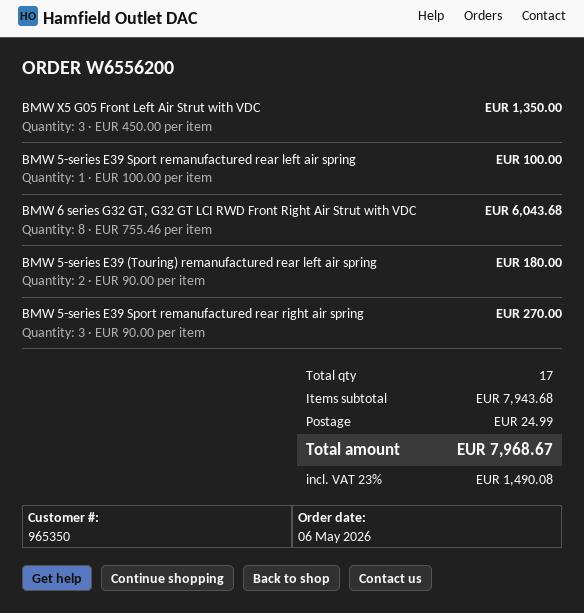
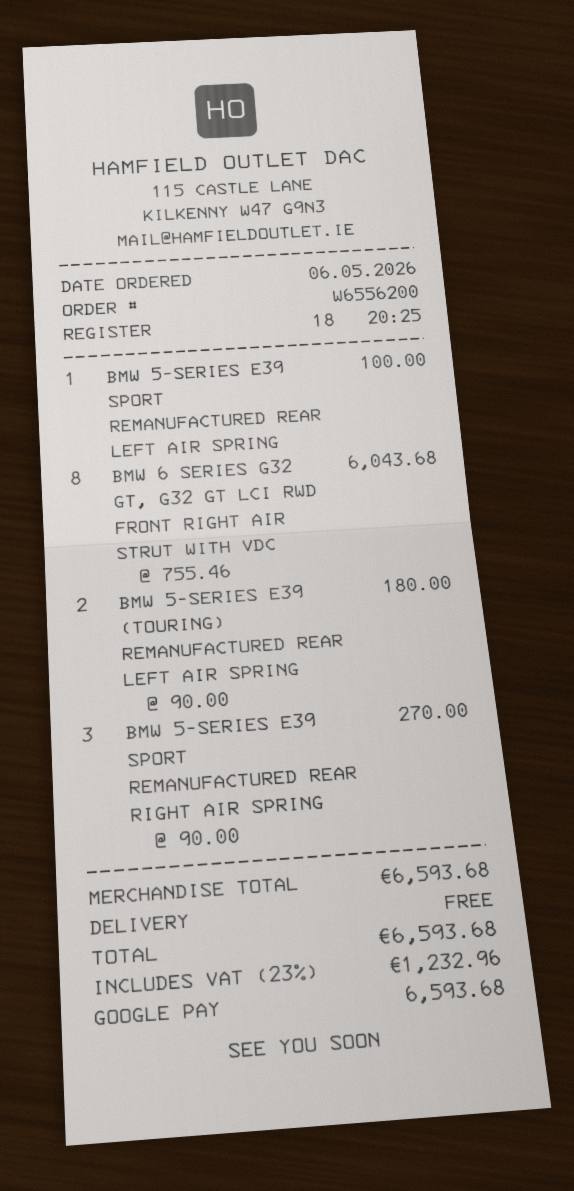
BMW X5 G05 Front Left Air Strut with VDC: 3 x 450.00 = 1350.00 -> none
subtotal: 7943.68 -> 6593.68
shipping: 24.99 -> 0.00
tax: 23% = 1490.08 -> 23% = 1232.96
total: 7968.67 -> 6593.68

